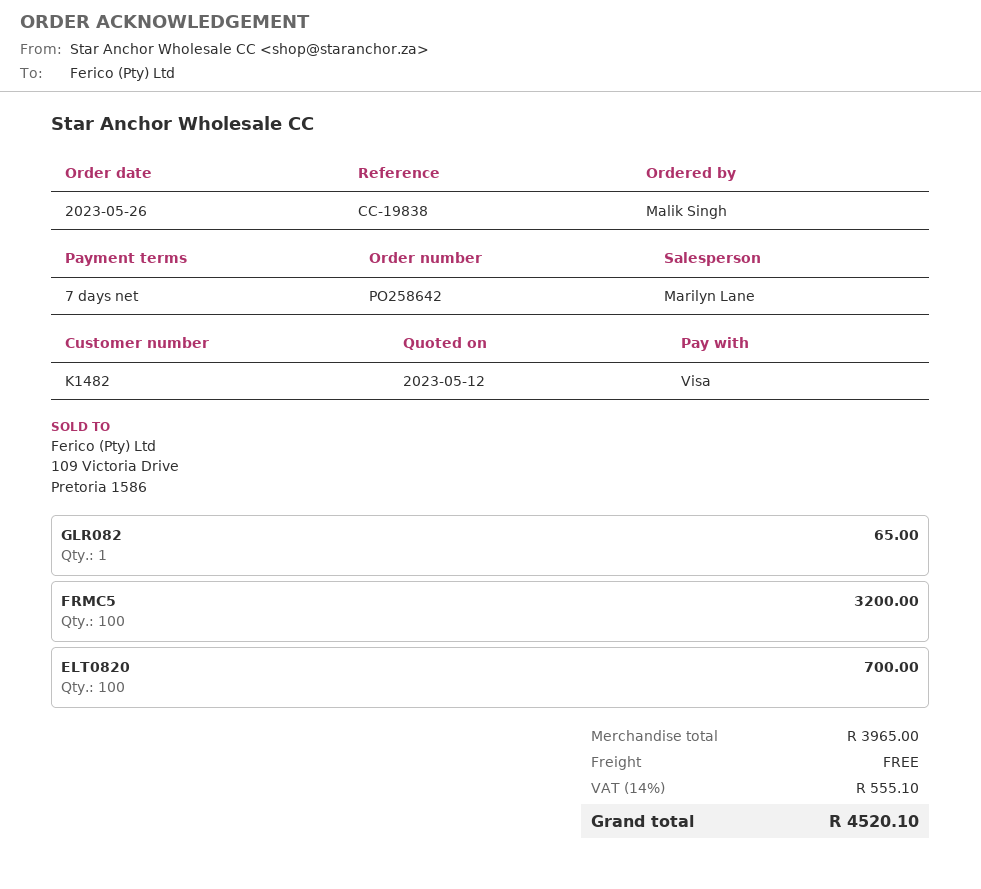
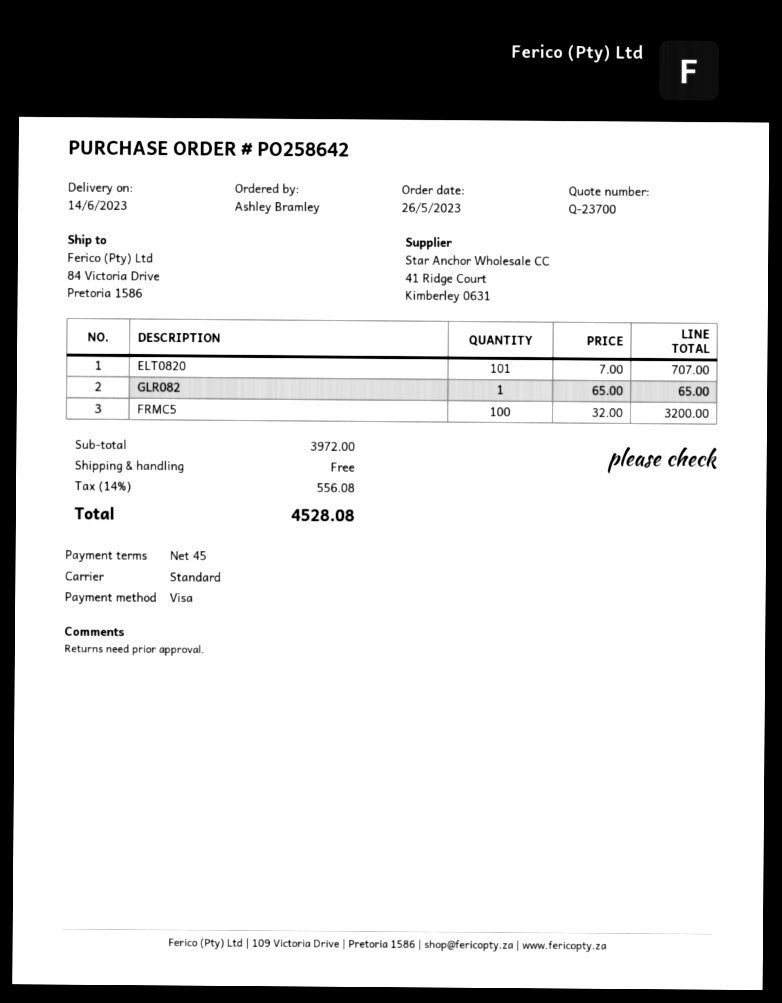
payment terms: 7 days -> 45 days
ordered by: Malik Singh -> Ashley Bramley
ELT0820: 100 for 700.00 -> 101 for 707.00
subtotal: 3965.00 -> 3972.00
tax: 14% = 555.10 -> 14% = 556.08
total: 4520.10 -> 4528.08

